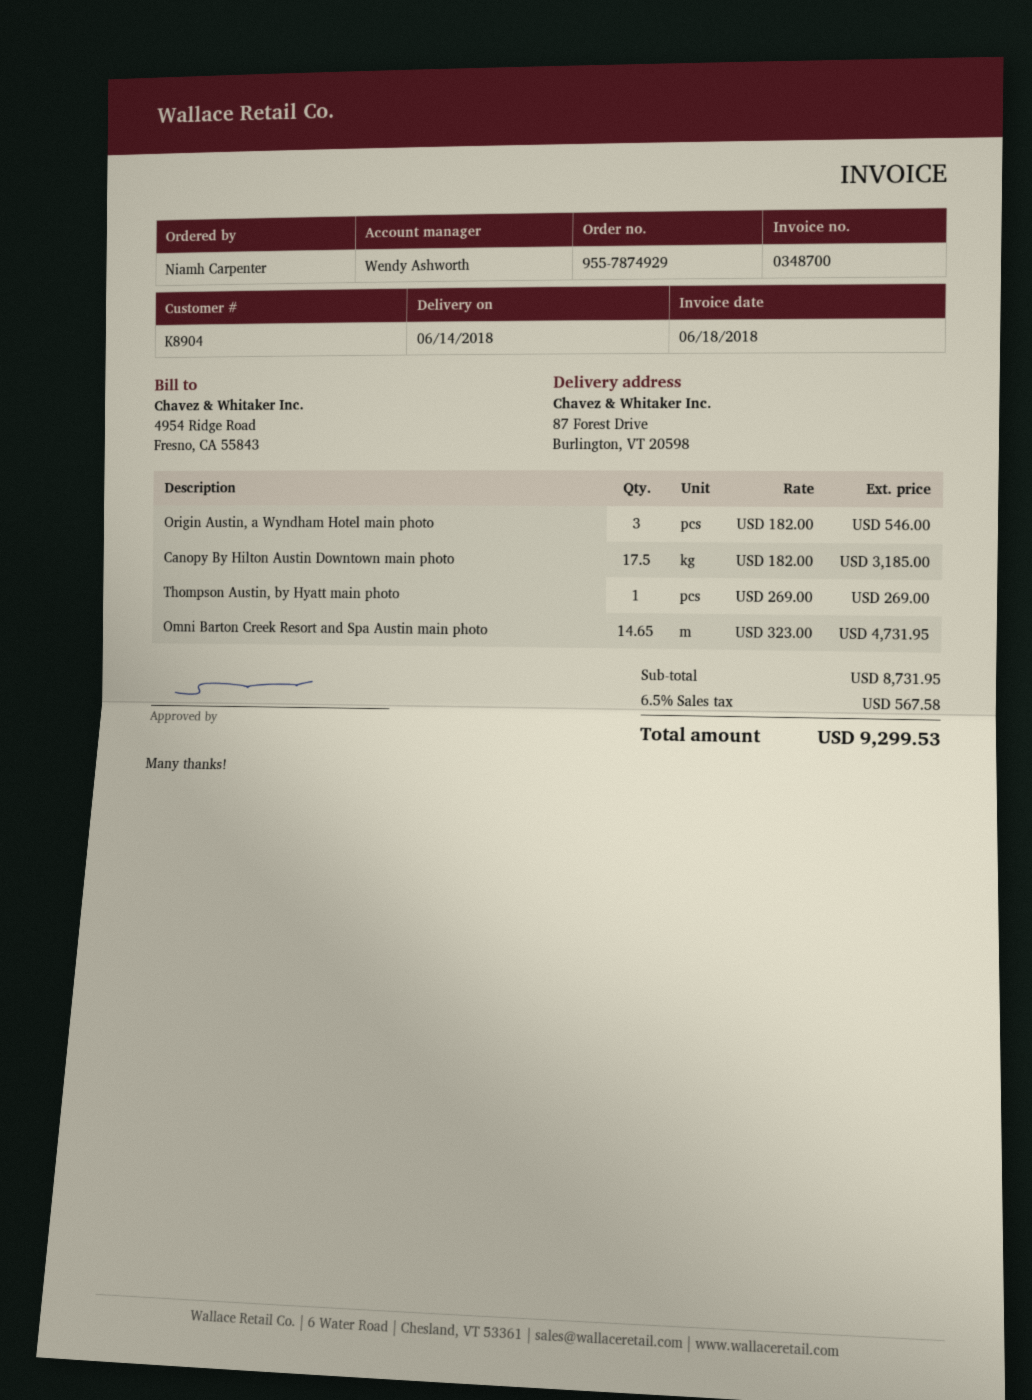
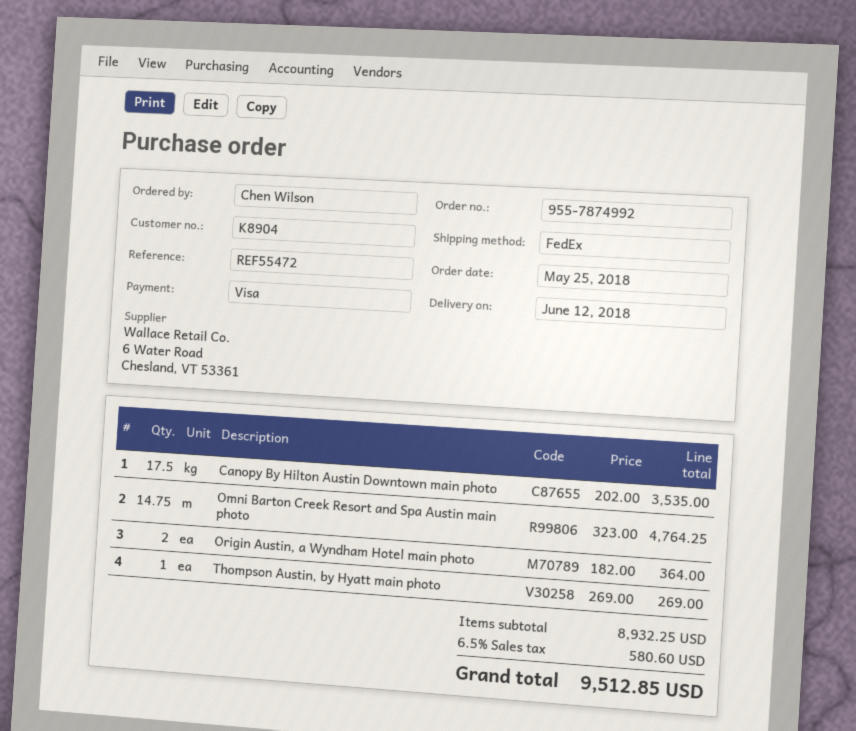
order number: 955-7874929 -> 955-7874992
delivery date: 2018-06-14 -> 2018-06-12
ordered by: Niamh Carpenter -> Chen Wilson
Origin Austin, a Wyndham Hotel main photo: 3 x 182.00 = 546.00 -> 2 x 182.00 = 364.00
Canopy By Hilton Austin Downtown main photo: 17.5 x 182.00 = 3185.00 -> 17.5 x 202.00 = 3535.00
Omni Barton Creek Resort and Spa Austin main photo: 14.65 x 323.00 = 4731.95 -> 14.75 x 323.00 = 4764.25
subtotal: 8731.95 -> 8932.25
tax: 6.5% = 567.58 -> 6.5% = 580.60
total: 9299.53 -> 9512.85

